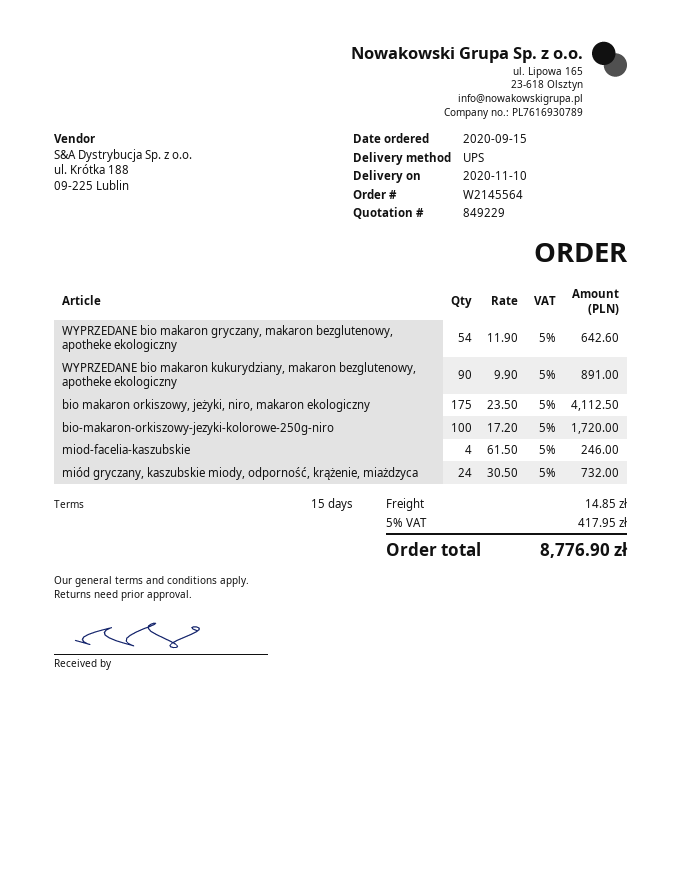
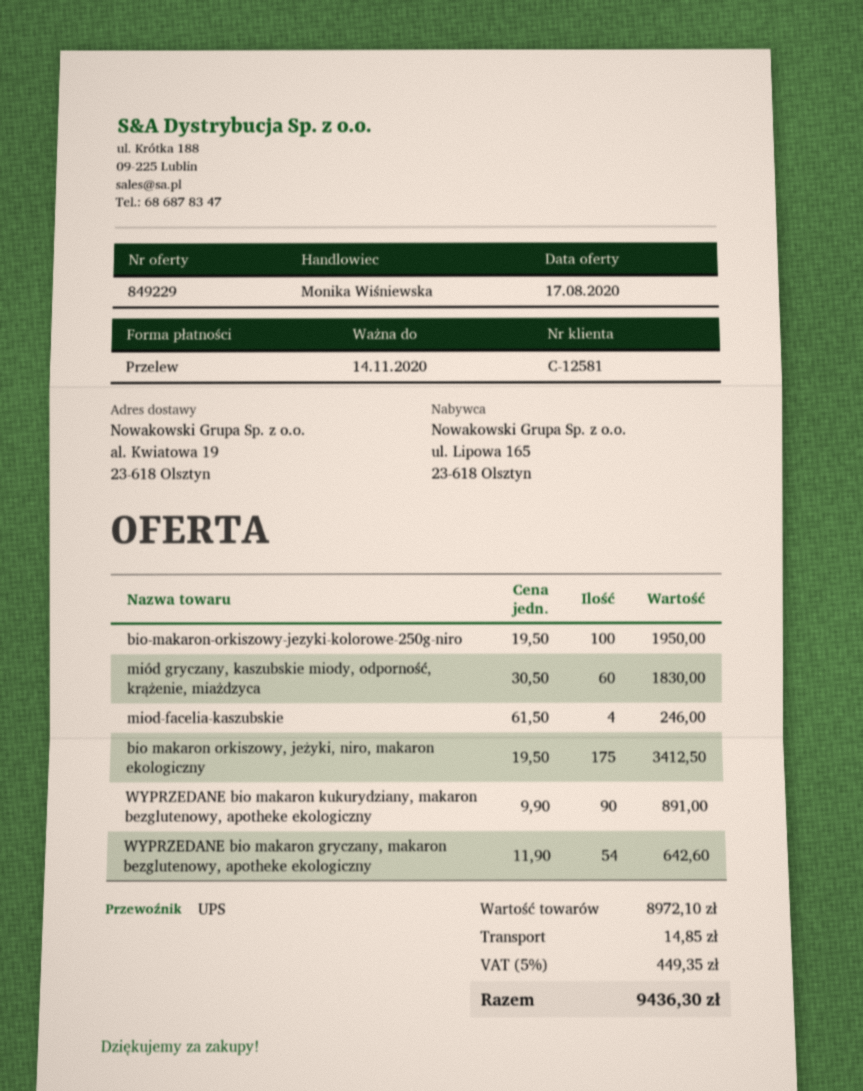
bio makaron orkiszowy, jeżyki, niro, makaron ekologiczny: 175 x 23.50 = 4112.50 -> 175 x 19.50 = 3412.50
bio-makaron-orkiszowy-jezyki-kolorowe-250g-niro: 100 x 17.20 = 1720.00 -> 100 x 19.50 = 1950.00
miód gryczany, kaszubskie miody, odporność, krążenie, miażdzyca: 24 x 30.50 = 732.00 -> 60 x 30.50 = 1830.00
tax: 5% = 417.95 -> 5% = 449.35
total: 8776.90 -> 9436.30

